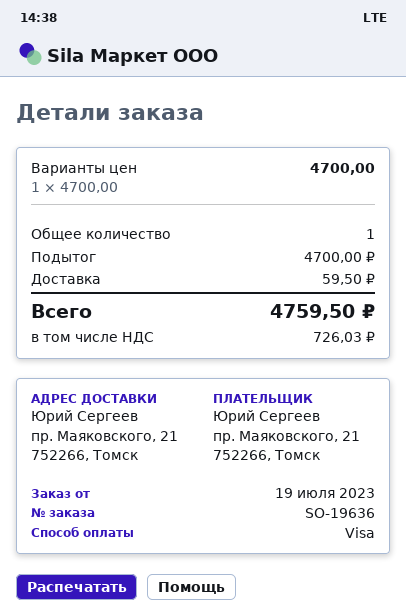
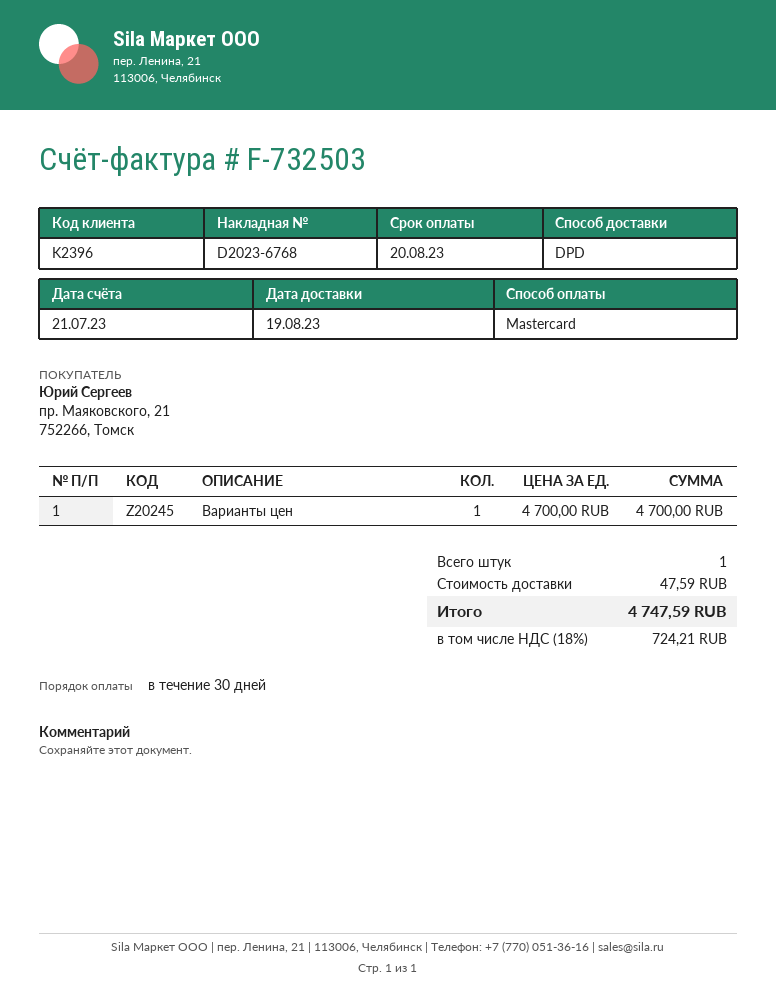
payment method: Visa -> Mastercard
shipping: 59.50 -> 47.59
tax: 726.03 -> 724.21
total: 4759.50 -> 4747.59

